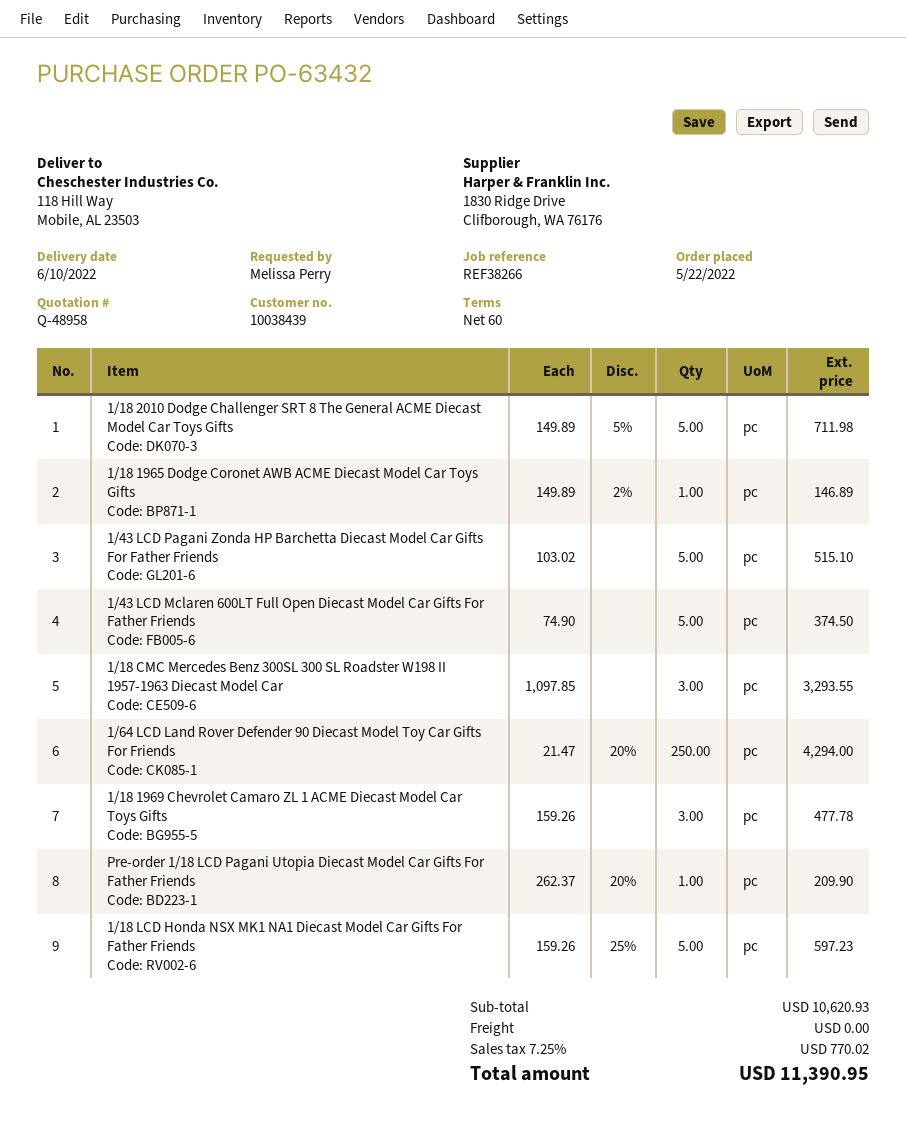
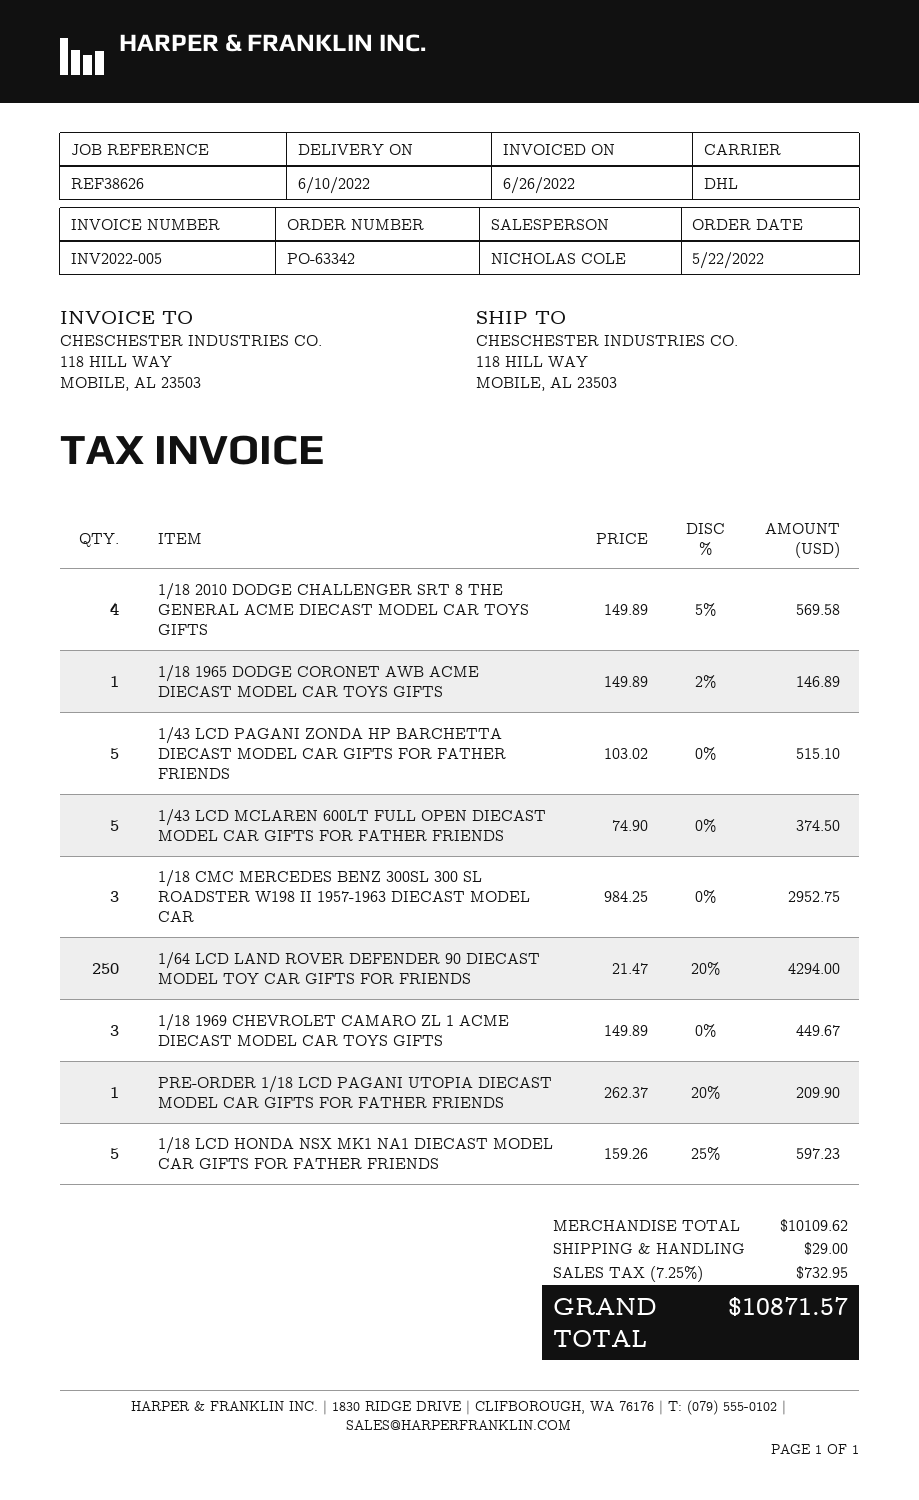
order number: PO-63432 -> PO-63342
reference: REF38266 -> REF38626
1/18 2010 Dodge Challenger SRT 8 The General ACME Diecast Model Car Toys Gifts: 5 x 149.89 - 5% = 711.98 -> 4 x 149.89 - 5% = 569.58
1/18 CMC Mercedes Benz 300SL 300 SL Roadster W198 II 1957-1963 Diecast Model Car: 3 x 1097.85 = 3293.55 -> 3 x 984.25 = 2952.75
1/18 1969 Chevrolet Camaro ZL 1 ACME Diecast Model Car Toys Gifts: 3 x 159.26 = 477.78 -> 3 x 149.89 = 449.67
subtotal: 10620.93 -> 10109.62
shipping: 0.00 -> 29.00
tax: 7.25% = 770.02 -> 7.25% = 732.95
total: 11390.95 -> 10871.57

